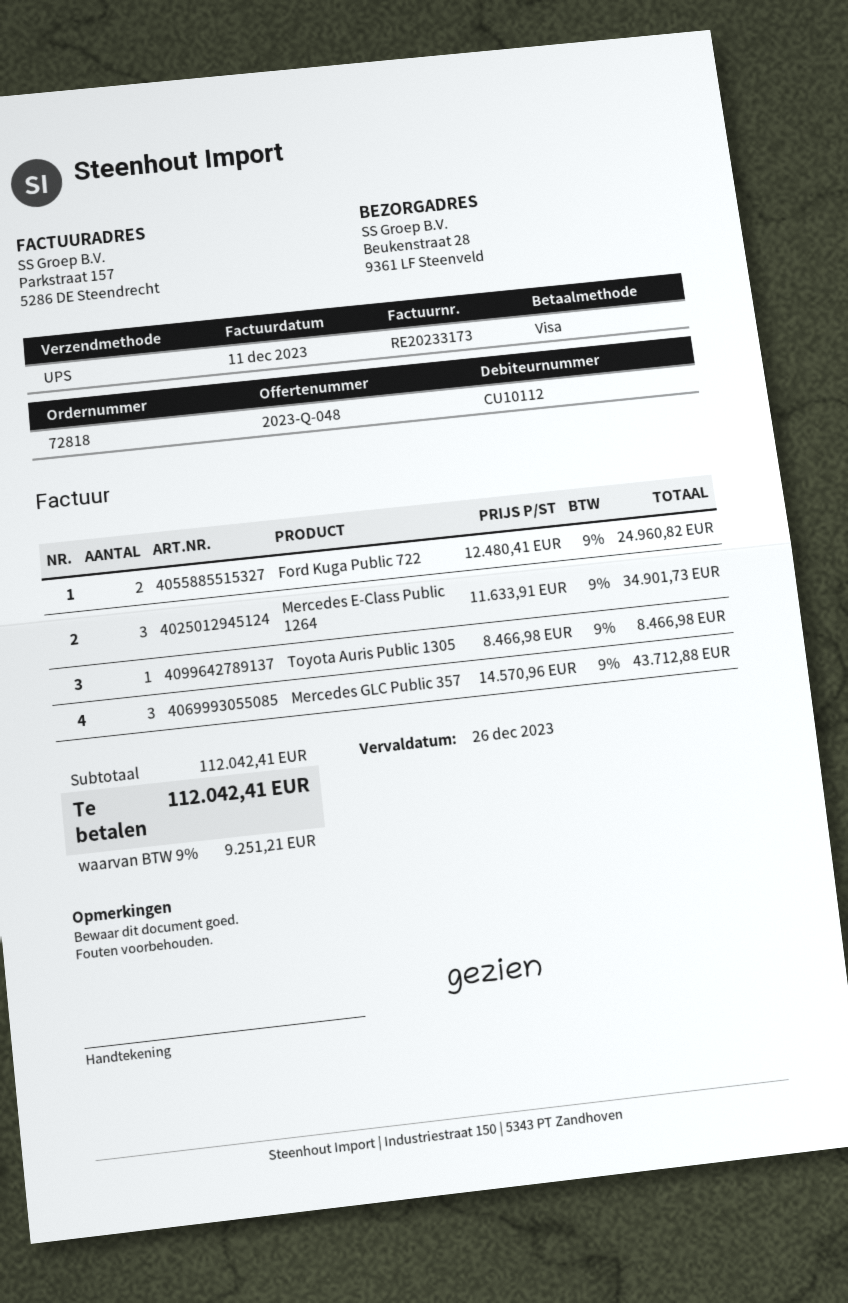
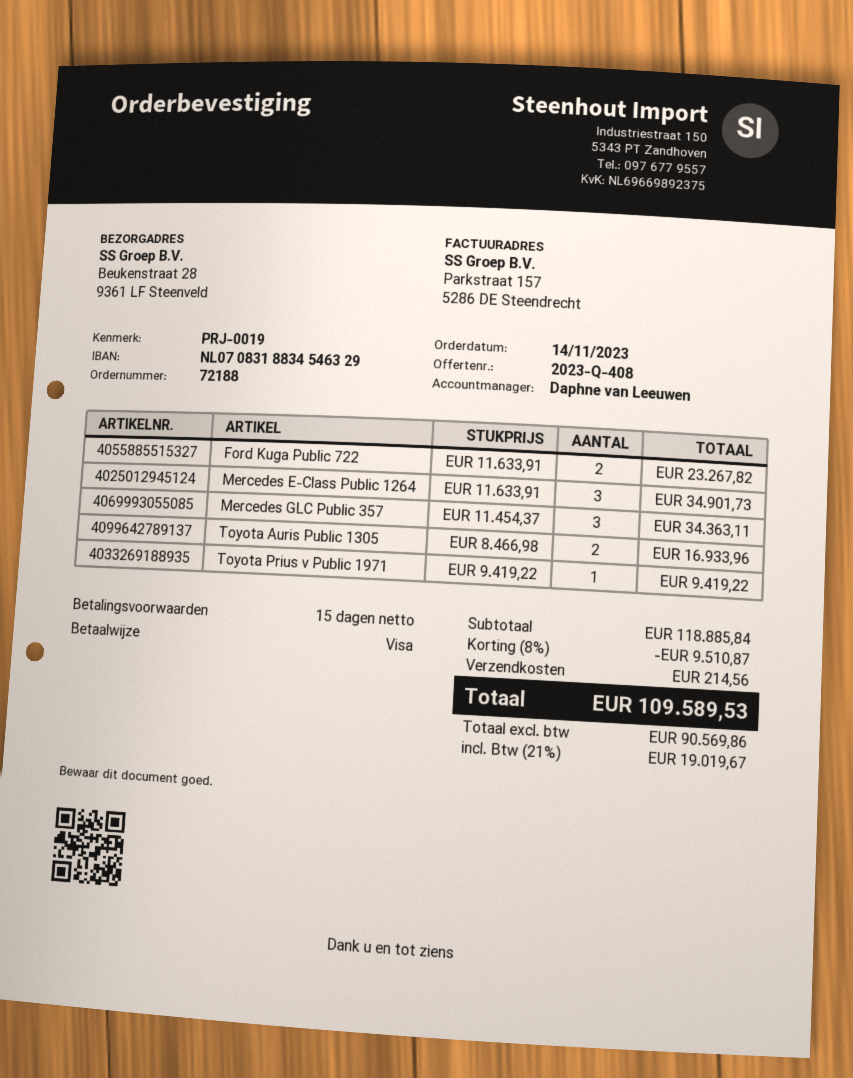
quote number: 2023-Q-048 -> 2023-Q-408
order number: 72818 -> 72188
Ford Kuga Public 722: 2 x 12480.41 = 24960.82 -> 2 x 11633.91 = 23267.82
Toyota Auris Public 1305: 1 x 8466.98 = 8466.98 -> 2 x 8466.98 = 16933.96
Mercedes GLC Public 357: 3 x 14570.96 = 43712.88 -> 3 x 11454.37 = 34363.11
Toyota Prius v Public 1971: none -> 1 x 9419.22 = 9419.22
subtotal: 112042.41 -> 118885.84
discount: none -> 8% = 9510.87
shipping: none -> 214.56
tax: 9% = 9251.21 -> 21% = 19019.67
total: 112042.41 -> 109589.53

